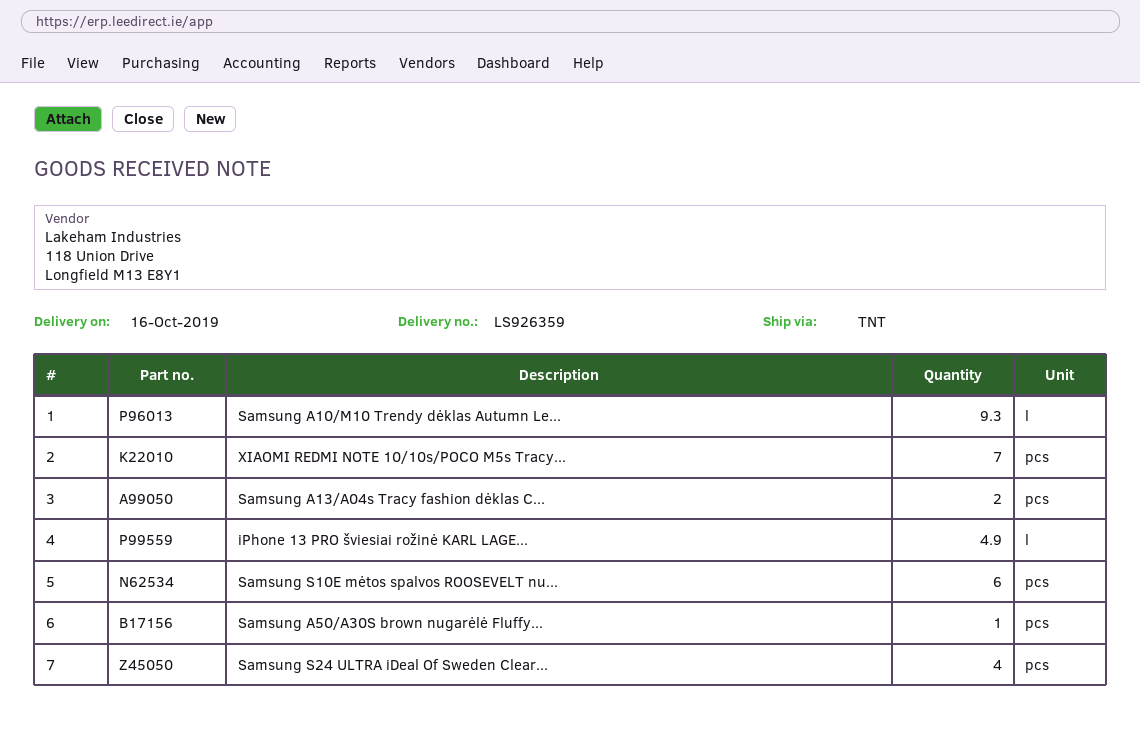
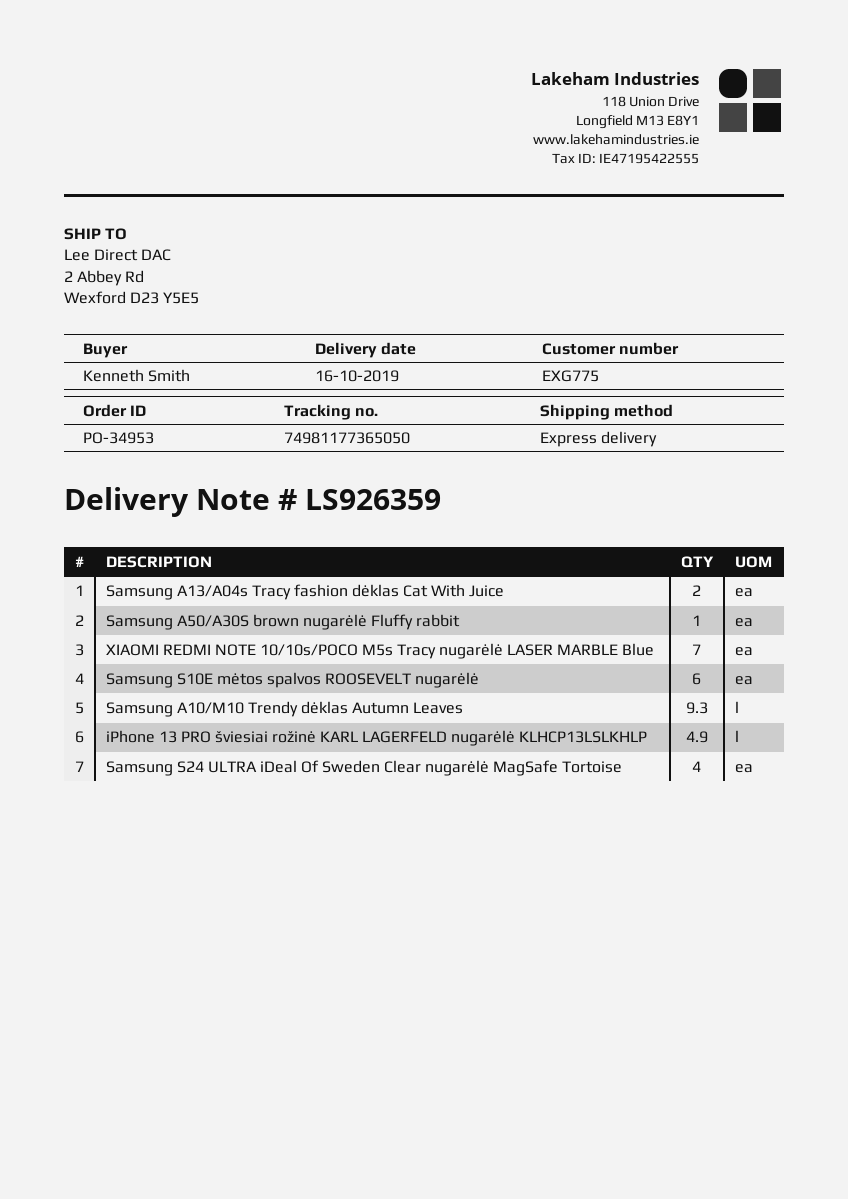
shipping method: TNT -> express

